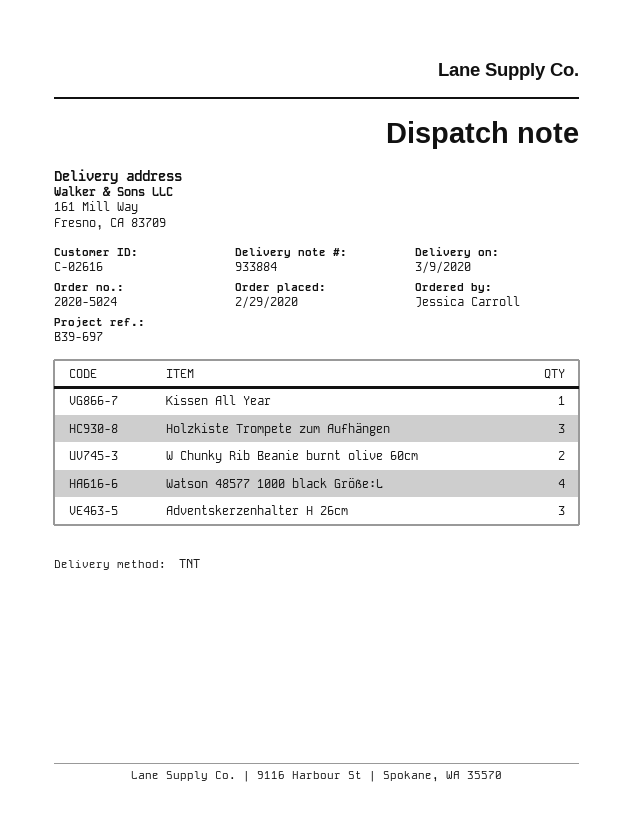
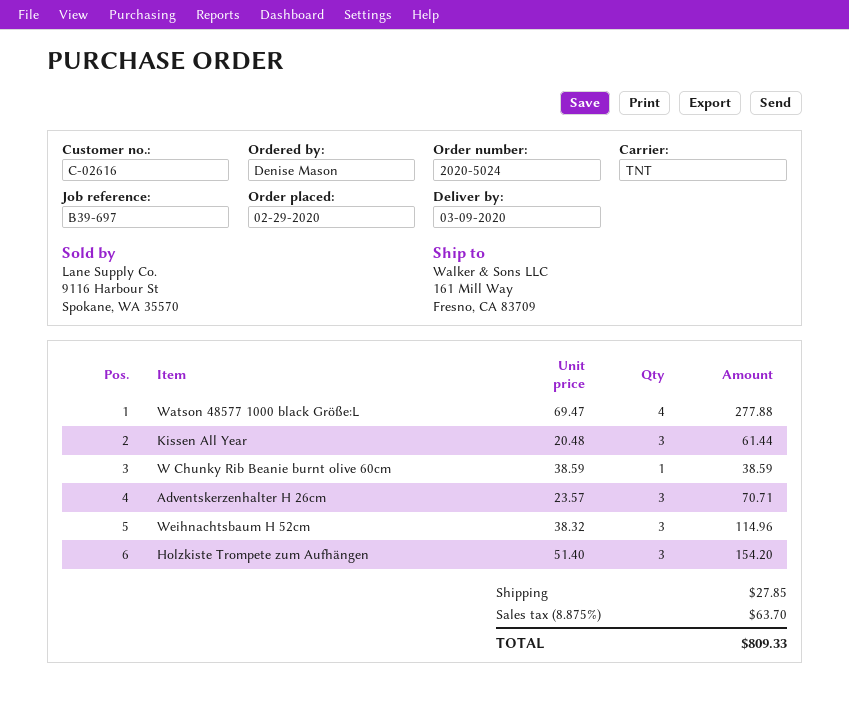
ordered by: Jessica Carroll -> Denise Mason
Kissen All Year: 1 -> 3
W Chunky Rib Beanie burnt olive 60cm: 2 -> 1
Weihnachtsbaum H 52cm: none -> 3

